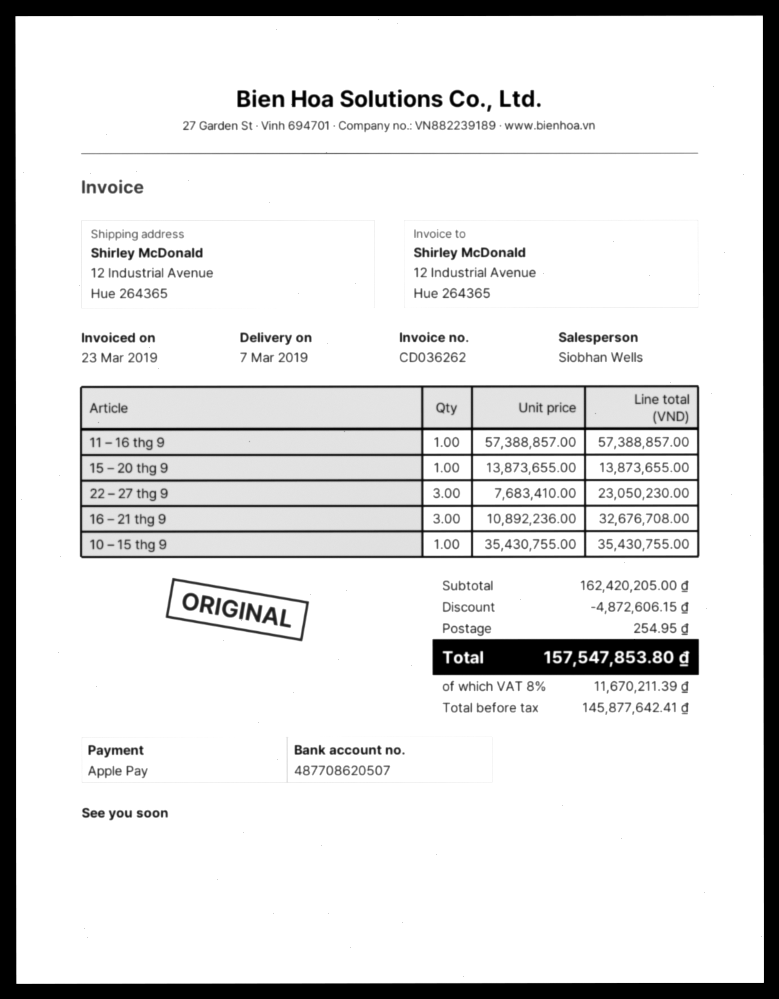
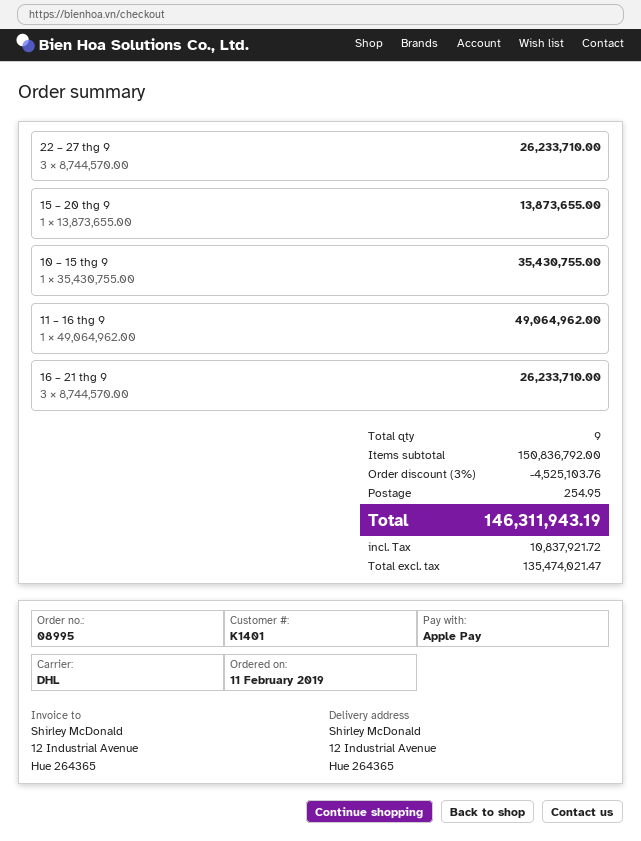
11 – 16 thg 9: 1 x 57388857.00 = 57388857.00 -> 1 x 49064962.00 = 49064962.00
22 – 27 thg 9: 3 x 7683410.00 = 23050230.00 -> 3 x 8744570.00 = 26233710.00
16 – 21 thg 9: 3 x 10892236.00 = 32676708.00 -> 3 x 8744570.00 = 26233710.00
subtotal: 162420205.00 -> 150836792.00
discount: 4872606.15 -> 4525103.76
net: 145877642.41 -> 135474021.47
tax: 11670211.39 -> 10837921.72
total: 157547853.80 -> 146311943.19

